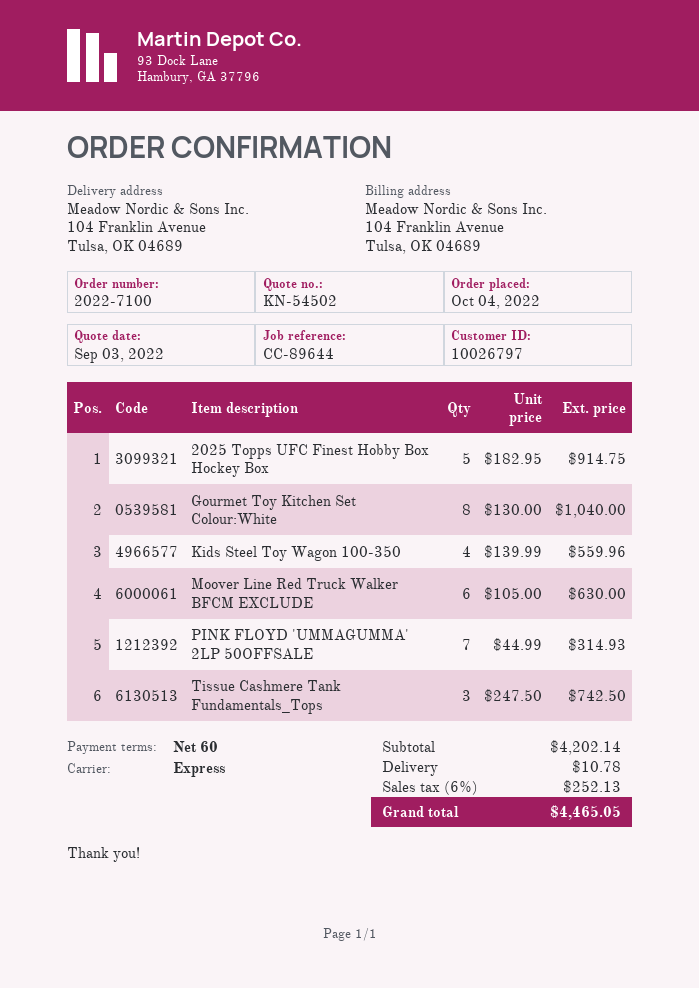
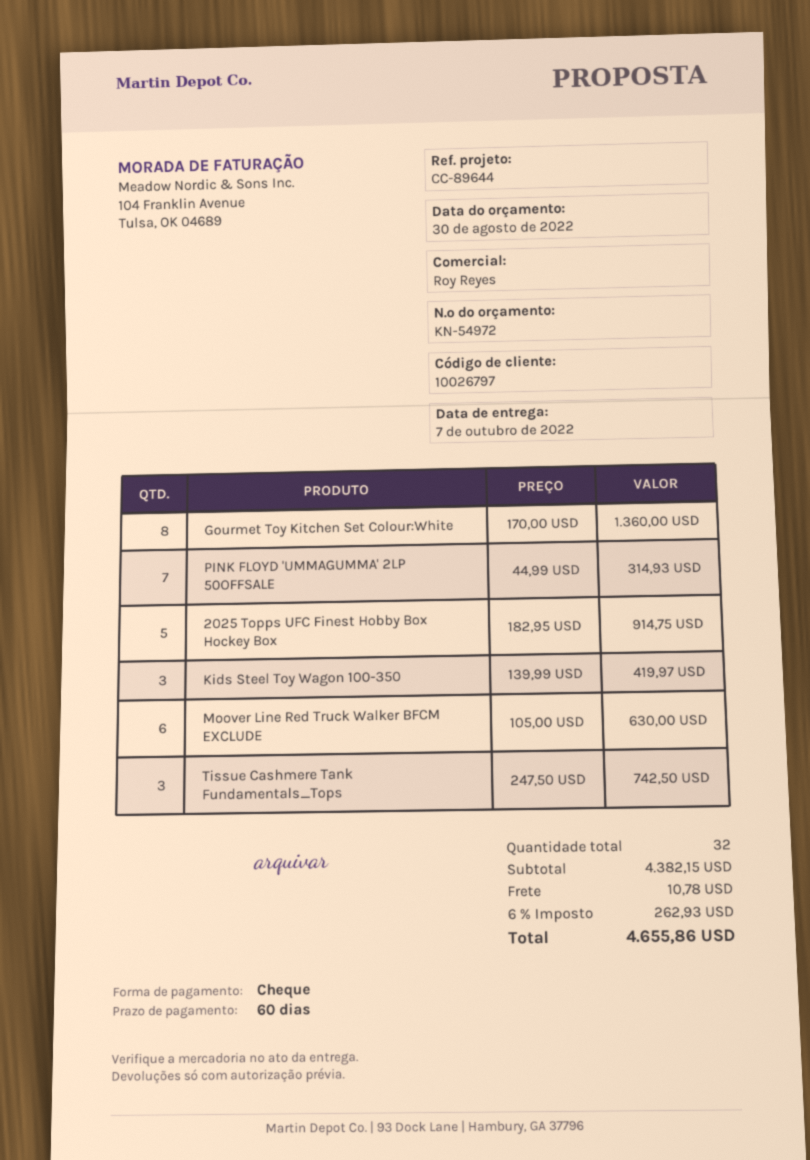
quote number: KN-54502 -> KN-54972
quote date: 2022-09-03 -> 2022-08-30
Gourmet Toy Kitchen Set Colour:White: 8 x 130.00 = 1040.00 -> 8 x 170.00 = 1360.00
Kids Steel Toy Wagon 100-350: 4 x 139.99 = 559.96 -> 3 x 139.99 = 419.97
subtotal: 4202.14 -> 4382.15
tax: 6% = 252.13 -> 6% = 262.93
total: 4465.05 -> 4655.86

